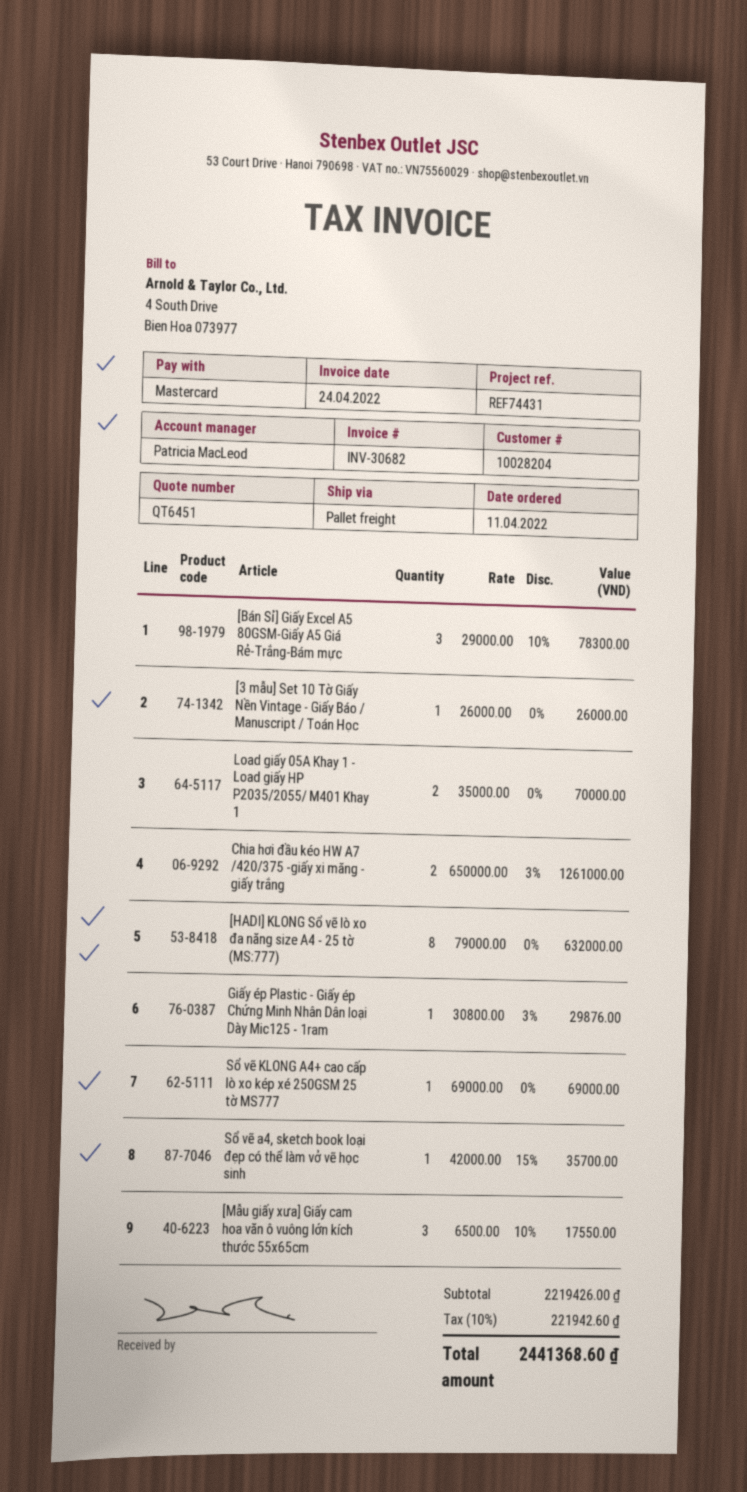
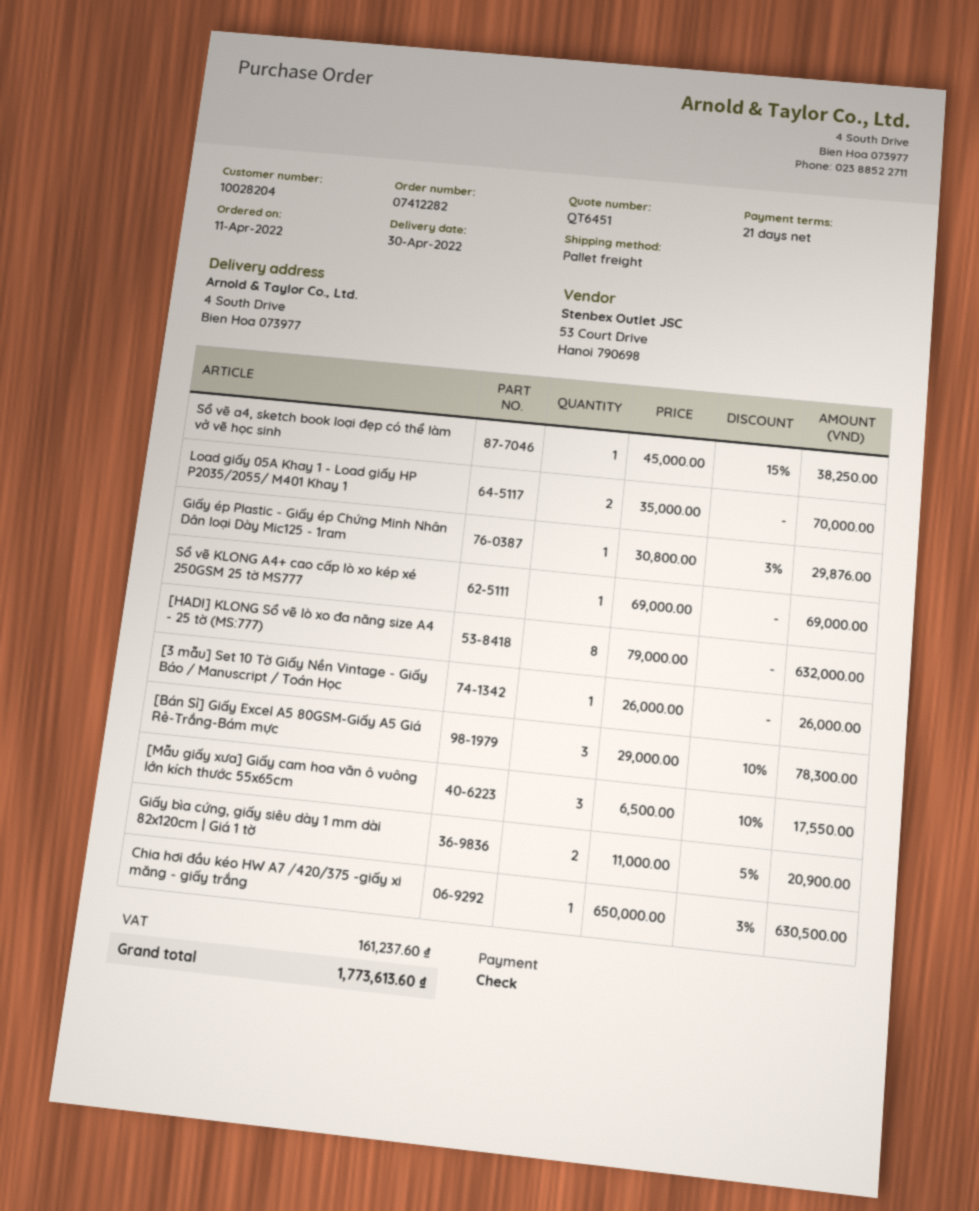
payment method: Mastercard -> cheque
Chia hơi đầu kéo HW A7 /420/375 -giấy xi măng - giấy trắng: 2 x 650000.00 - 3% = 1261000.00 -> 1 x 650000.00 - 3% = 630500.00
Sổ vẽ a4, sketch book loại đẹp có thể làm vở vẽ học sinh: 1 x 42000.00 - 15% = 35700.00 -> 1 x 45000.00 - 15% = 38250.00
Giấy bìa cứng, giấy siêu dày 1 mm dài 82x120cm | Giá 1 tờ: none -> 2 x 11000.00 - 5% = 20900.00
tax: 221942.60 -> 161237.60
total: 2441368.60 -> 1773613.60

